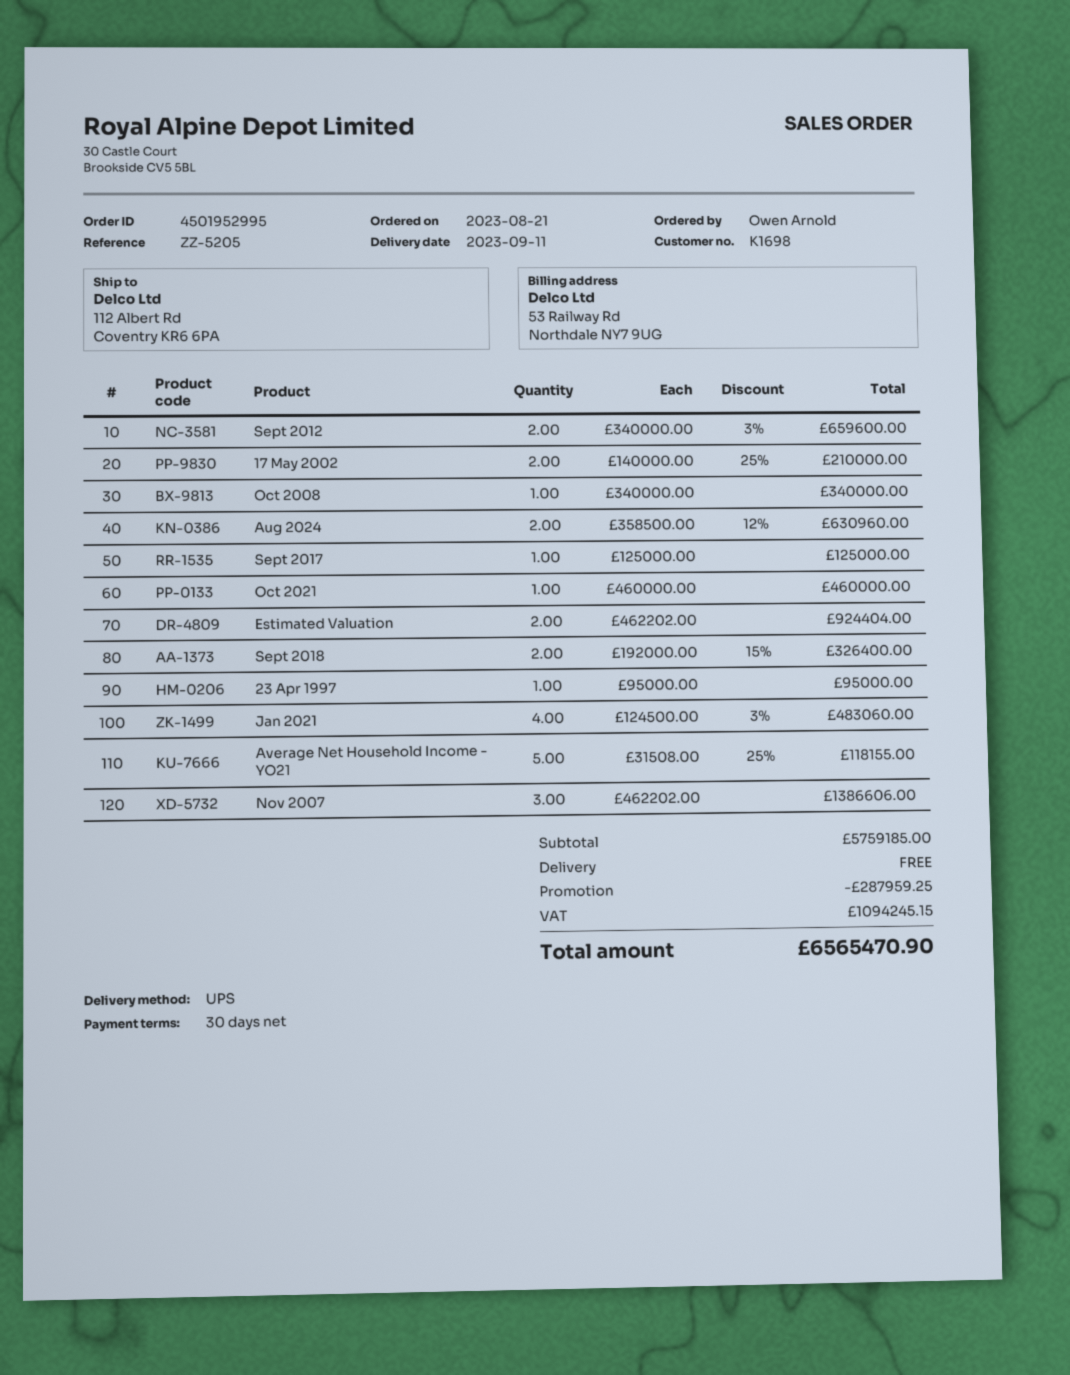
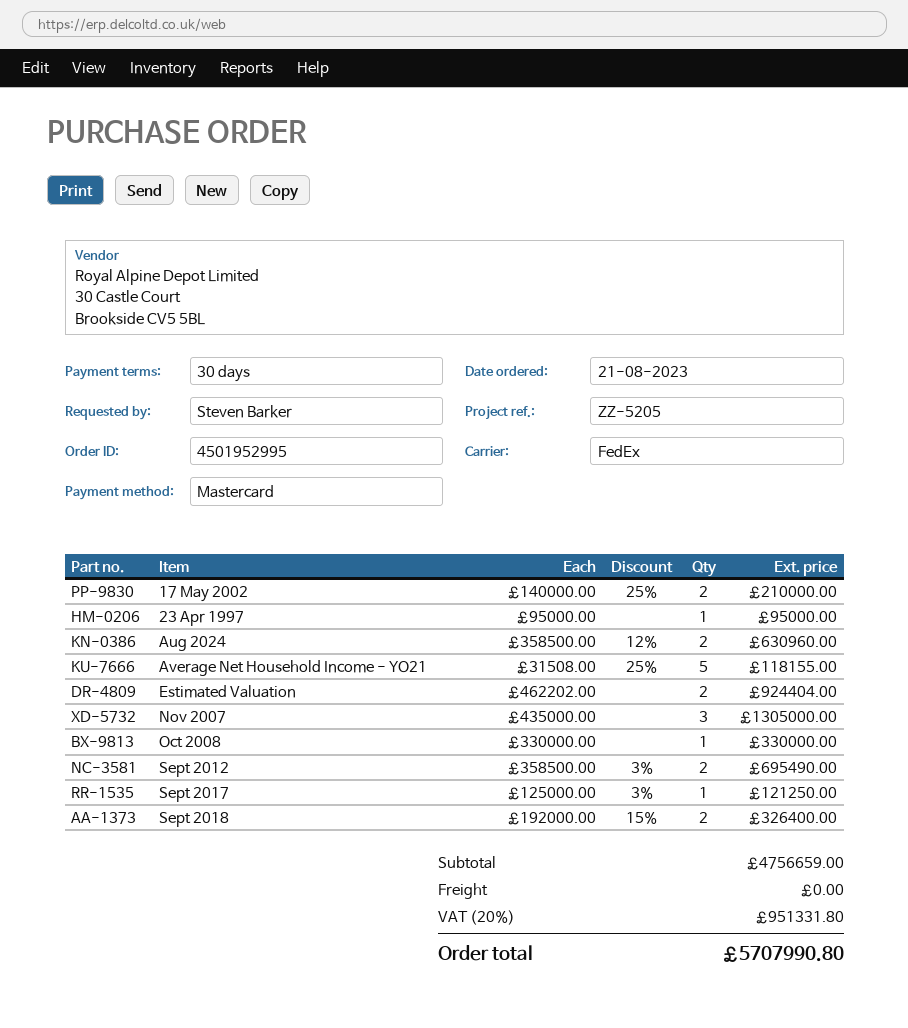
ordered by: Owen Arnold -> Steven Barker
shipping method: UPS -> FedEx
Sept 2012: 2 x 340000.00 - 3% = 659600.00 -> 2 x 358500.00 - 3% = 695490.00
Oct 2008: 1 x 340000.00 = 340000.00 -> 1 x 330000.00 = 330000.00
Sept 2017: 1 x 125000.00 = 125000.00 -> 1 x 125000.00 - 3% = 121250.00
Oct 2021: 1 x 460000.00 = 460000.00 -> none
Jan 2021: 4 x 124500.00 - 3% = 483060.00 -> none
Nov 2007: 3 x 462202.00 = 1386606.00 -> 3 x 435000.00 = 1305000.00
subtotal: 5759185.00 -> 4756659.00
discount: 287959.25 -> none
tax: 1094245.15 -> 951331.80
total: 6565470.90 -> 5707990.80

